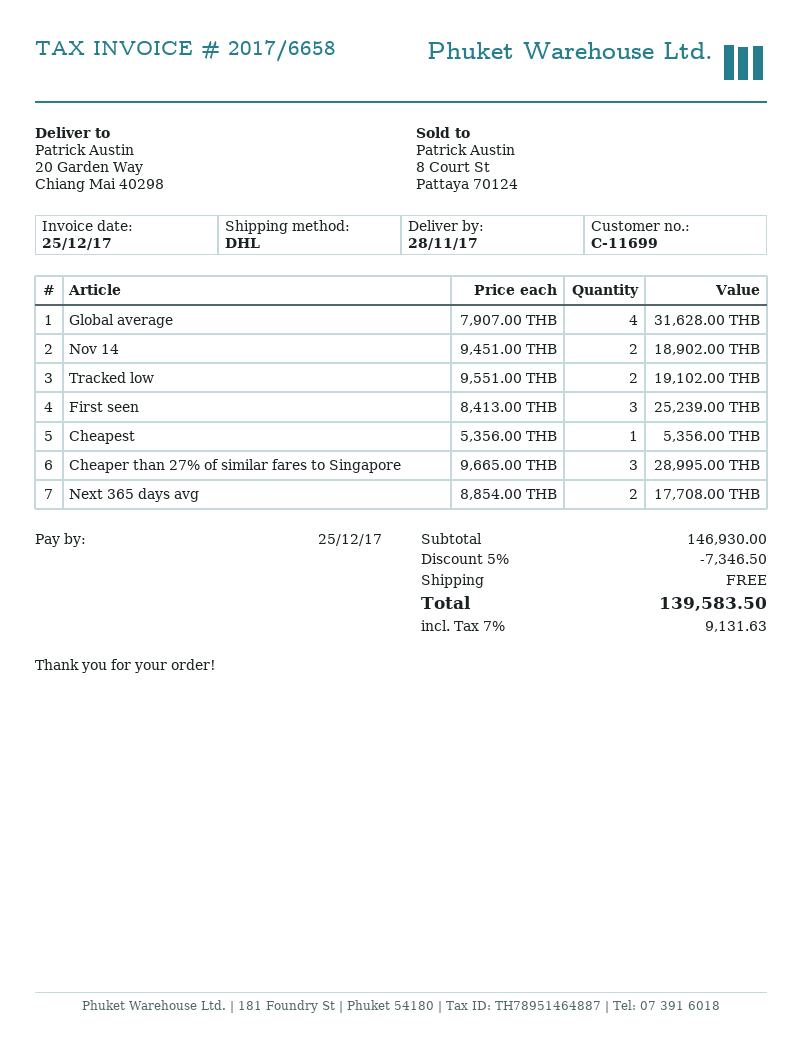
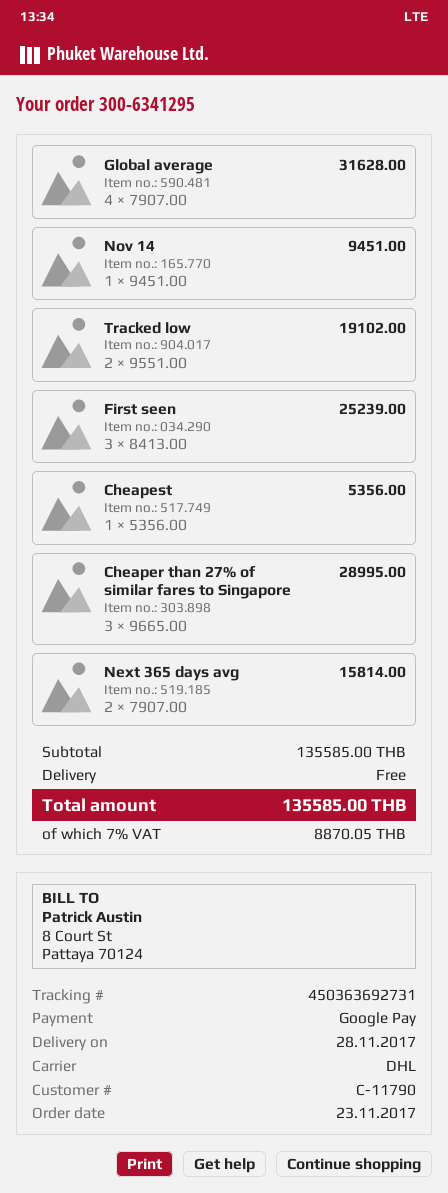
customer number: C-11699 -> C-11790
Nov 14: 2 x 9451.00 = 18902.00 -> 1 x 9451.00 = 9451.00
Next 365 days avg: 2 x 8854.00 = 17708.00 -> 2 x 7907.00 = 15814.00
subtotal: 146930.00 -> 135585.00
discount: 5% = 7346.50 -> none
tax: 7% = 9131.63 -> 7% = 8870.05
total: 139583.50 -> 135585.00

